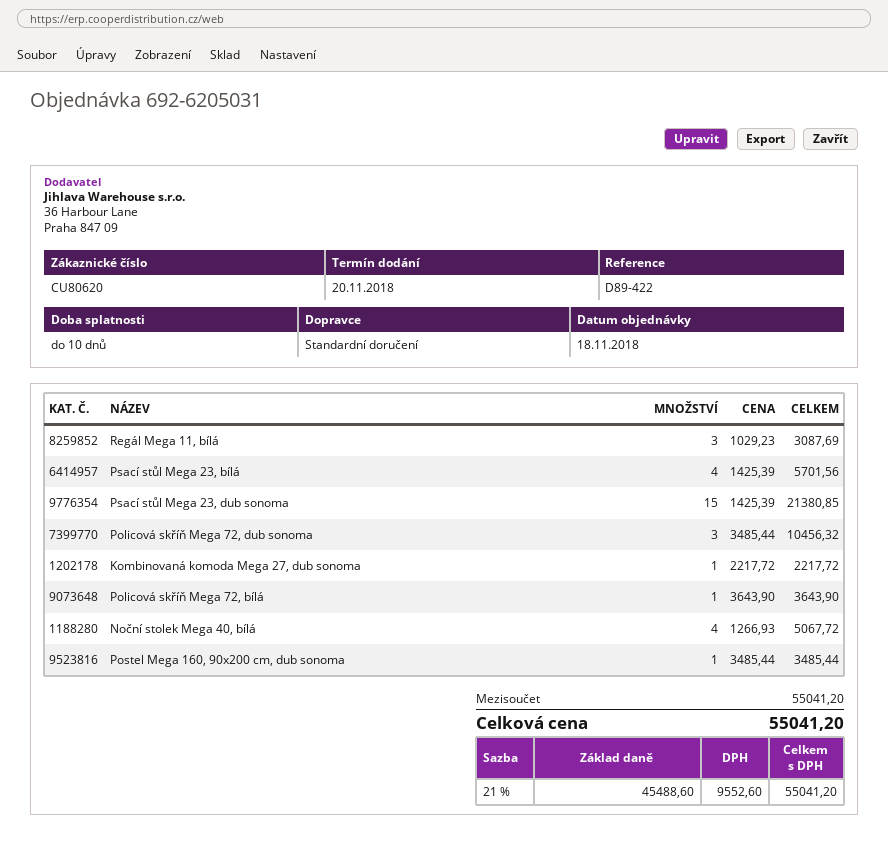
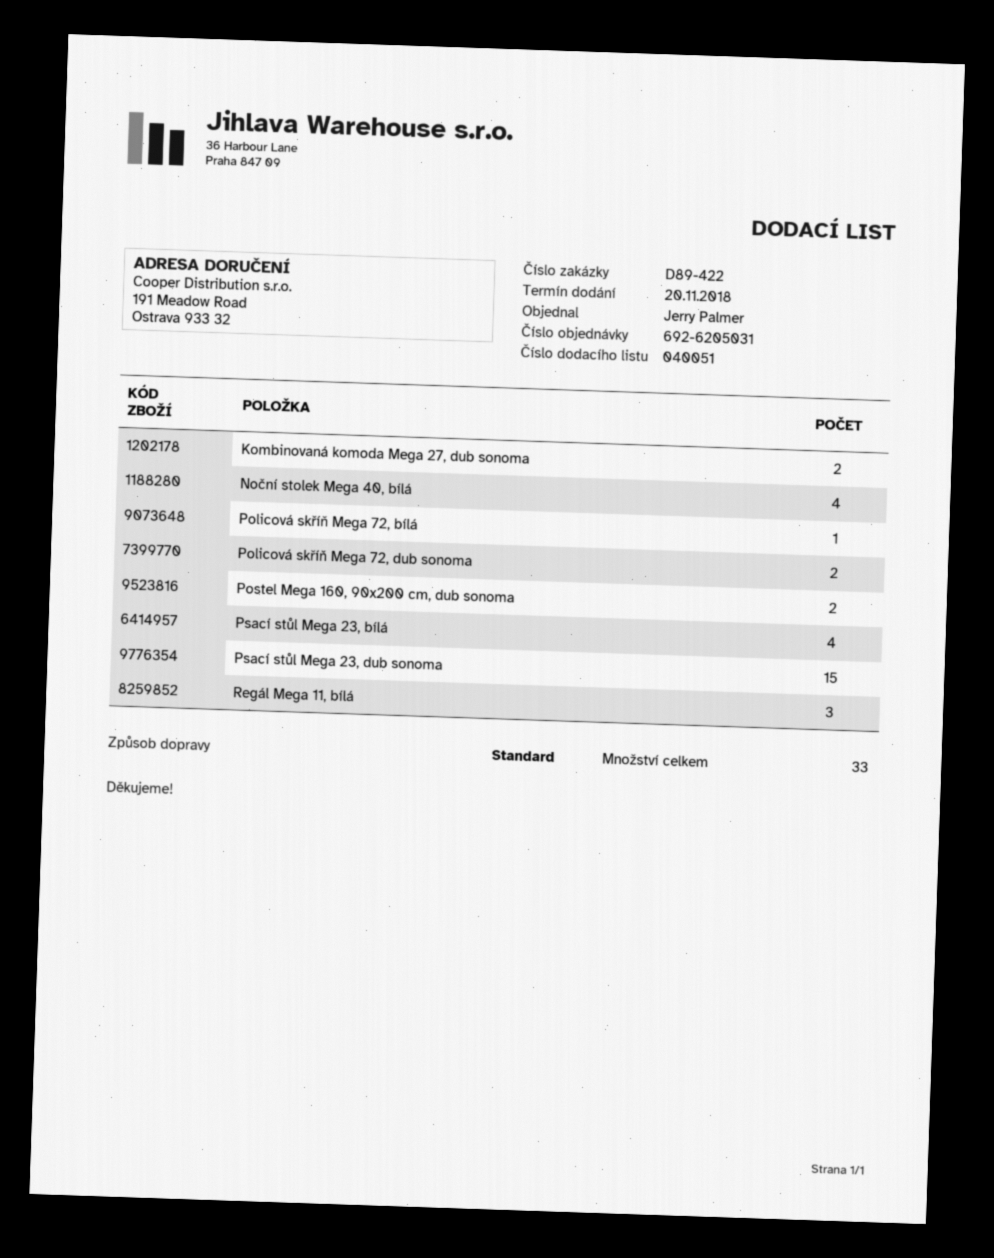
Policová skříň Mega 72, dub sonoma: 3 -> 2
Kombinovaná komoda Mega 27, dub sonoma: 1 -> 2
Postel Mega 160, 90x200 cm, dub sonoma: 1 -> 2

